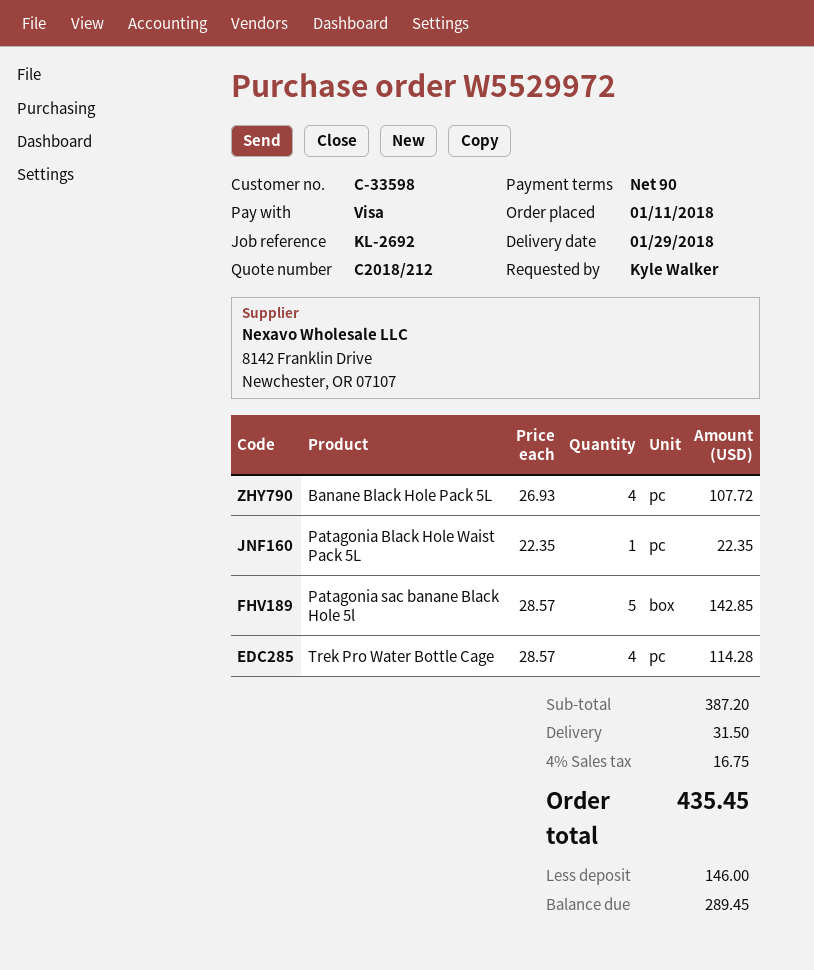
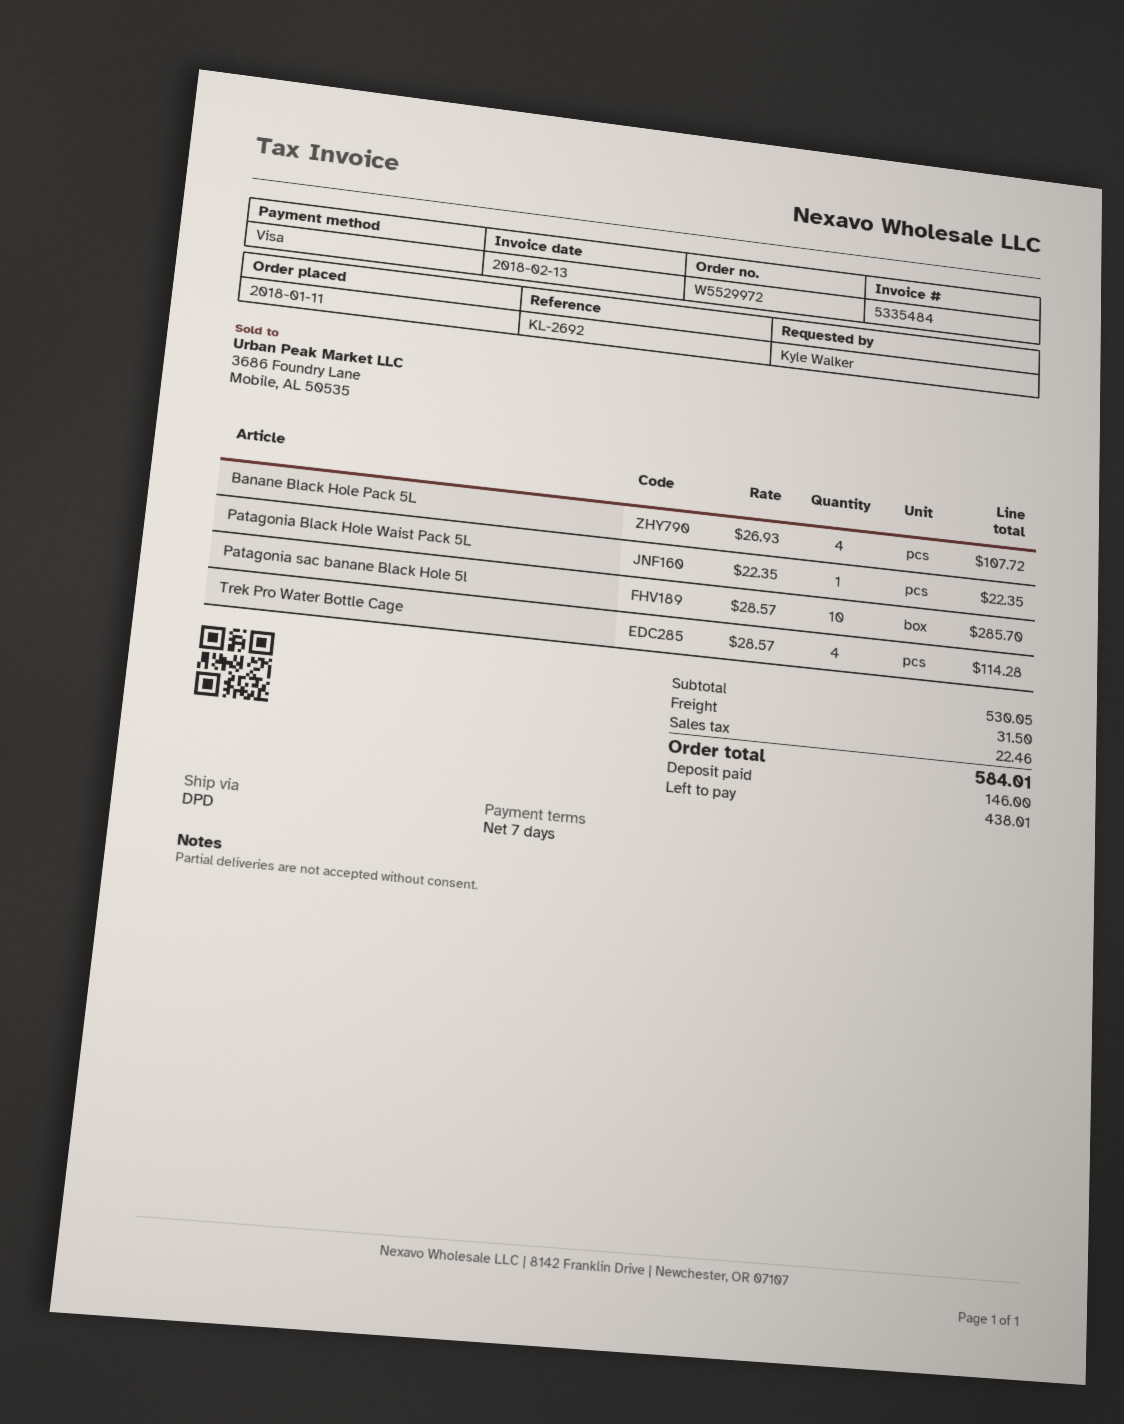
payment terms: 90 days -> 7 days
Patagonia sac banane Black Hole 5l: 5 x 28.57 = 142.85 -> 10 x 28.57 = 285.70
subtotal: 387.20 -> 530.05
tax: 16.75 -> 22.46
total: 435.45 -> 584.01
balance: 289.45 -> 438.01

